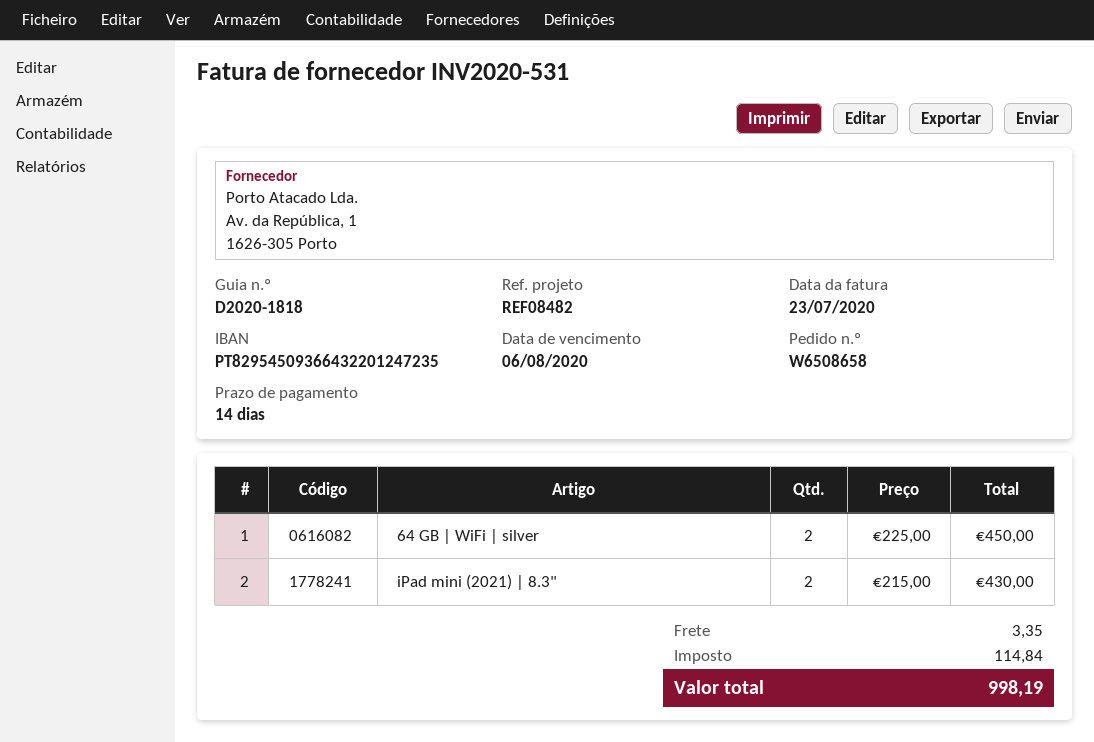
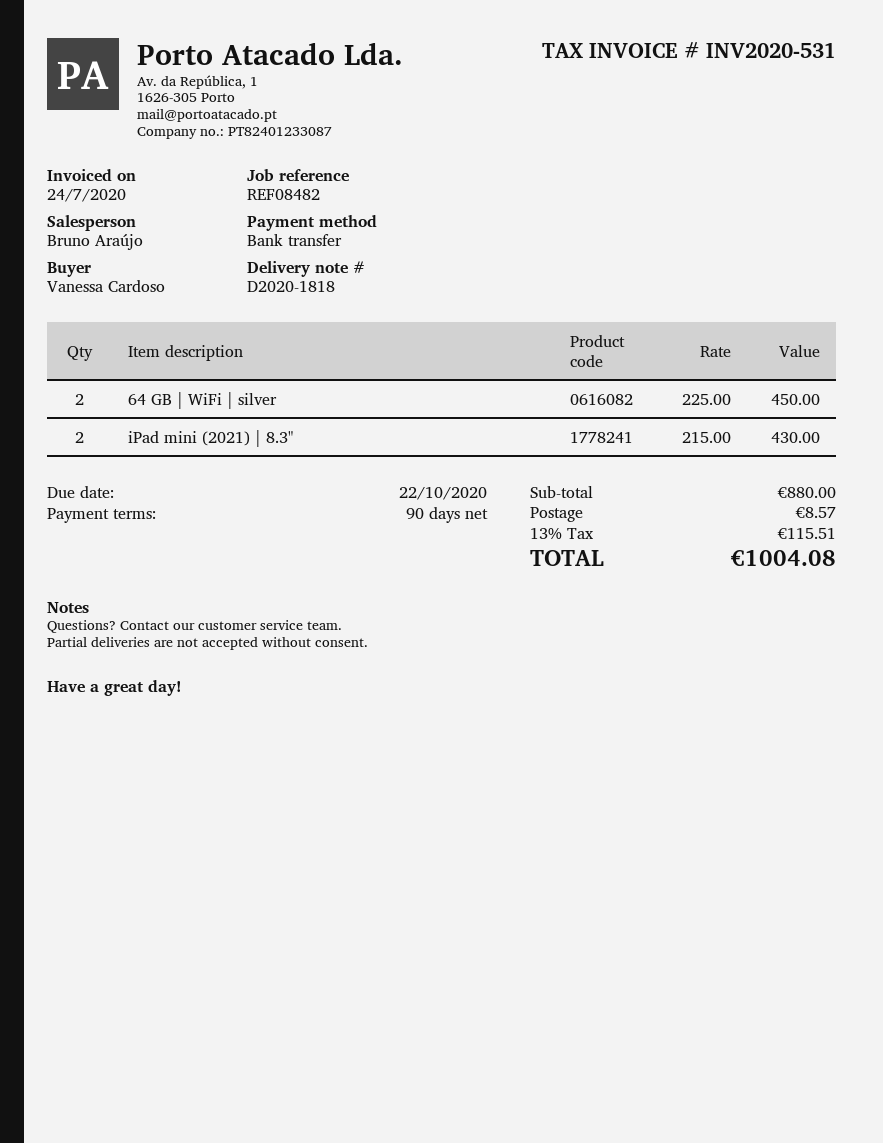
invoice date: 2020-07-23 -> 2020-07-24
payment terms: 14 days -> 90 days
due date: 2020-08-06 -> 2020-10-22
shipping: 3.35 -> 8.57
tax: 114.84 -> 115.51
total: 998.19 -> 1004.08

